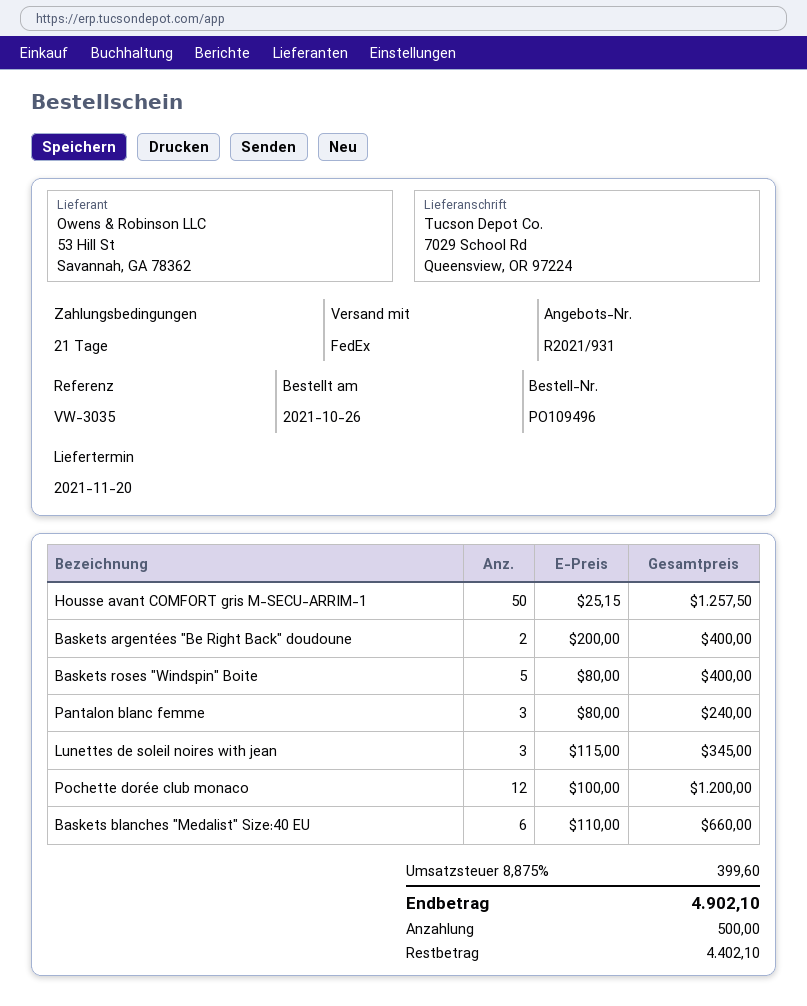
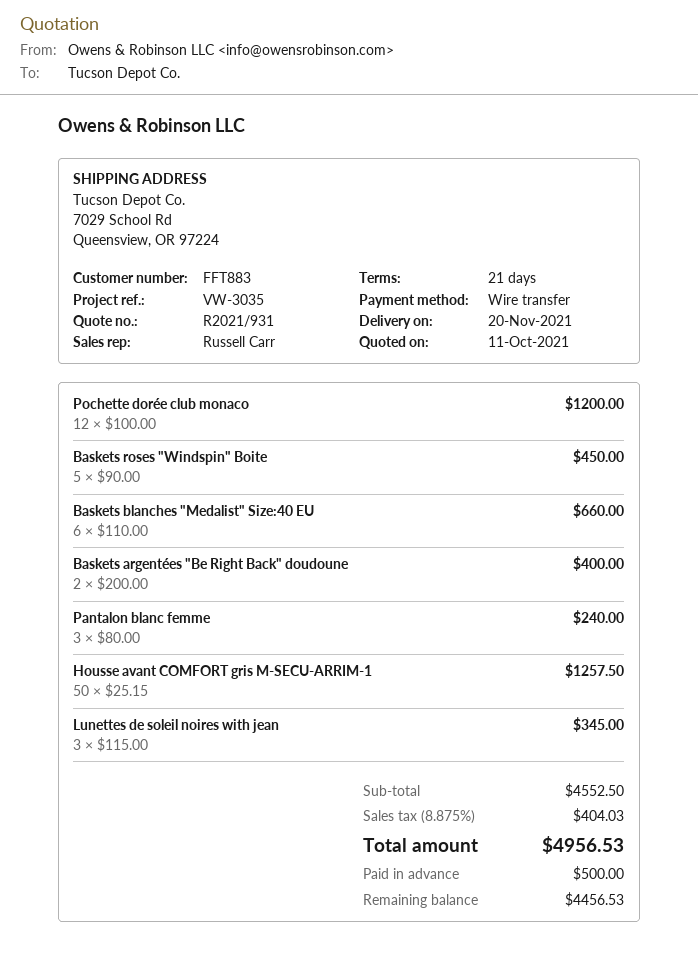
Baskets roses "Windspin" Boite: 5 x 80.00 = 400.00 -> 5 x 90.00 = 450.00
tax: 8.875% = 399.60 -> 8.875% = 404.03
total: 4902.10 -> 4956.53
balance: 4402.10 -> 4456.53

